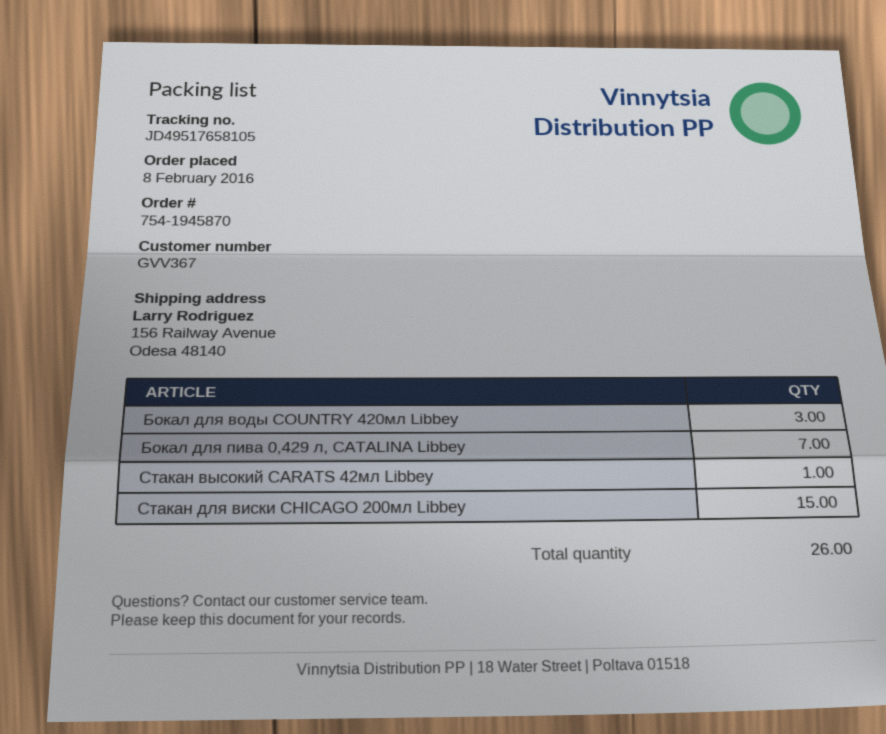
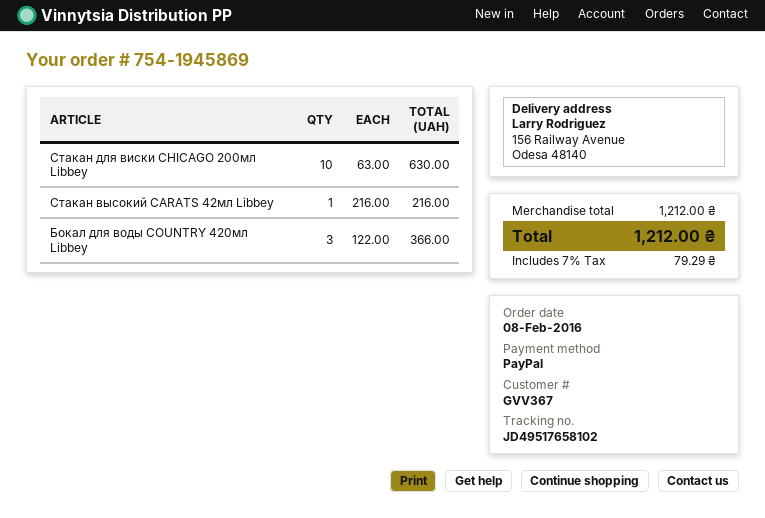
order number: 754-1945870 -> 754-1945869
tracking number: JD49517658105 -> JD49517658102
Бокал для пива 0,429 л, CATALINA Libbey: 7 -> none
Стакан для виски CHICAGO 200мл Libbey: 15 -> 10

